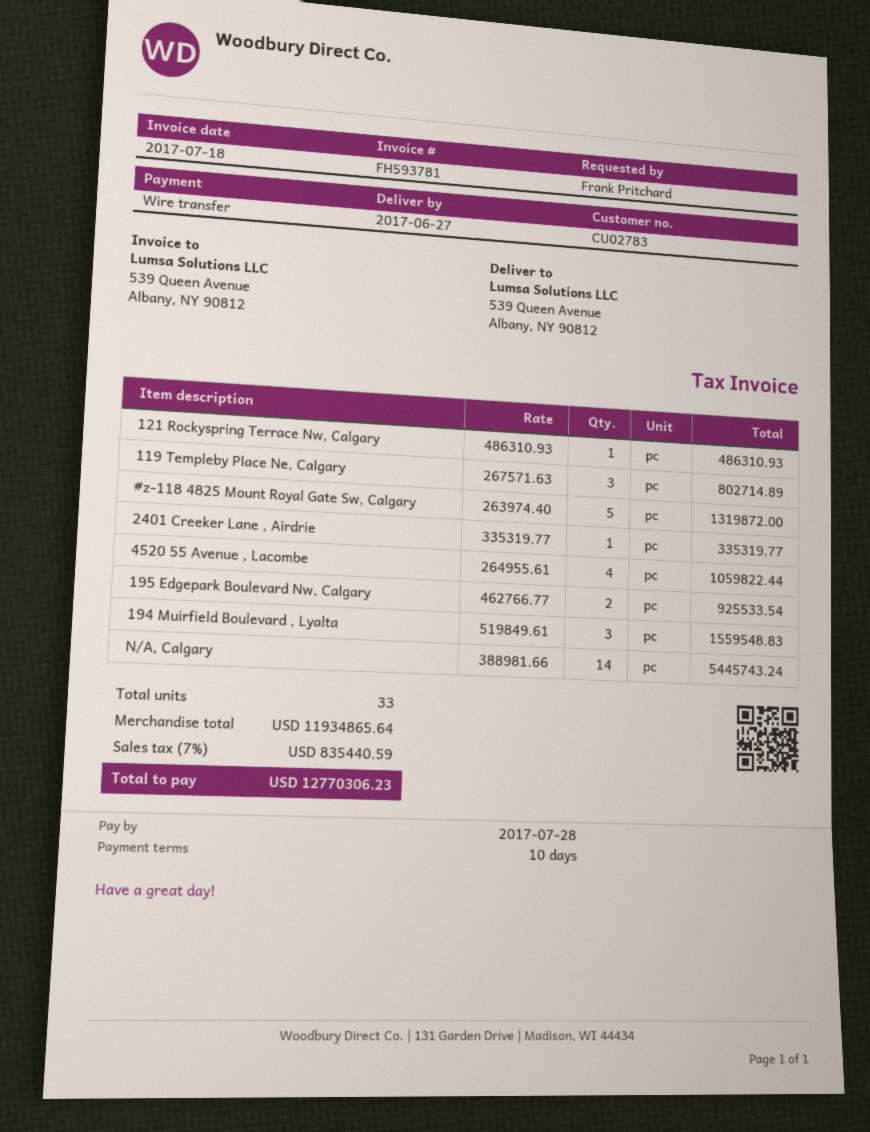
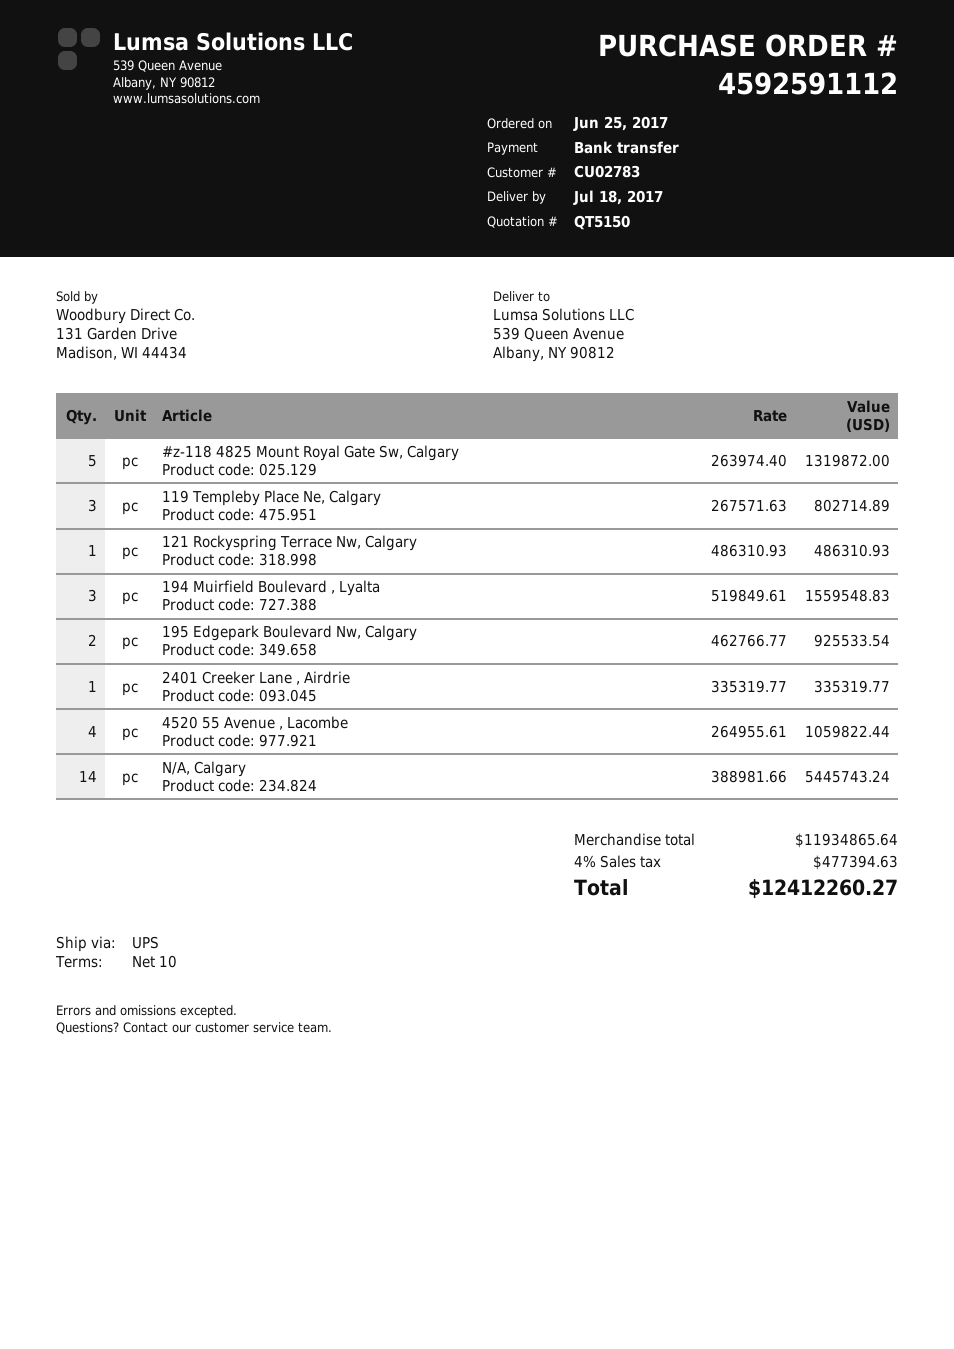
delivery date: 2017-06-27 -> 2017-07-18
tax: 7% = 835440.59 -> 4% = 477394.63
total: 12770306.23 -> 12412260.27

